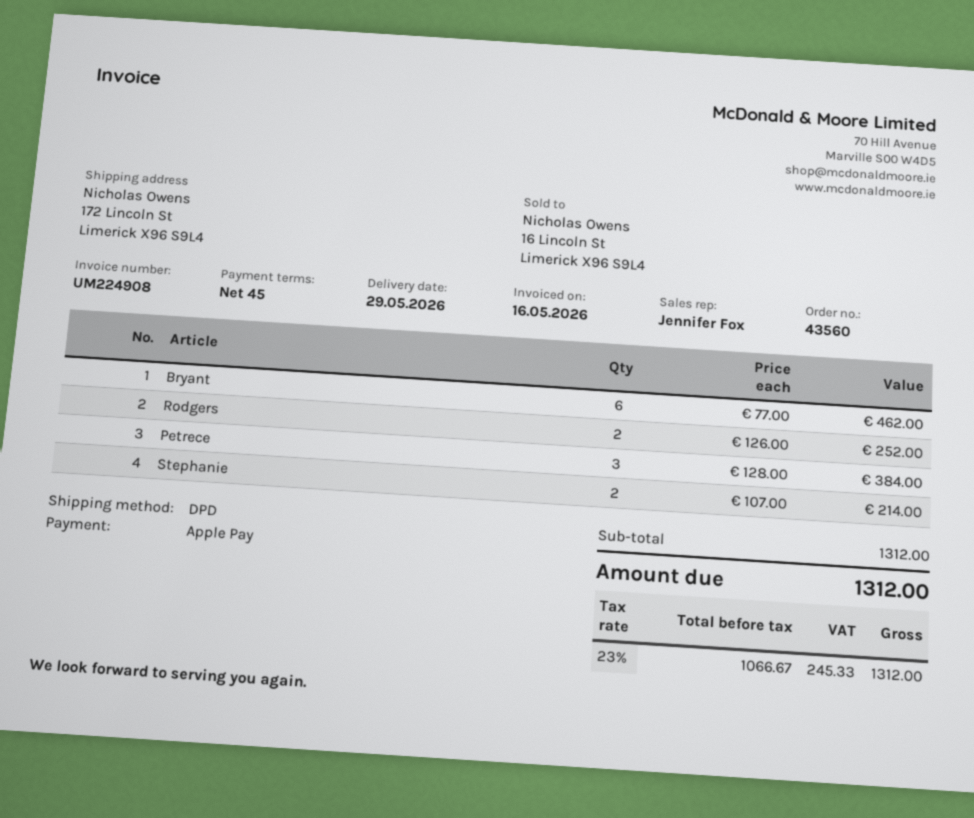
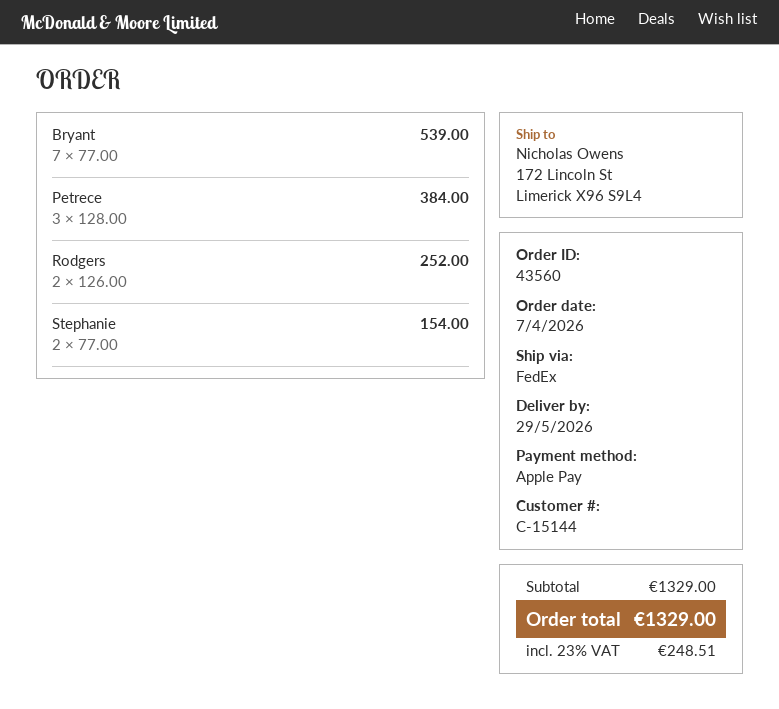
shipping method: DPD -> FedEx
Bryant: 6 x 77.00 = 462.00 -> 7 x 77.00 = 539.00
Stephanie: 2 x 107.00 = 214.00 -> 2 x 77.00 = 154.00
subtotal: 1312.00 -> 1329.00
tax: 23% = 245.33 -> 23% = 248.51
total: 1312.00 -> 1329.00

